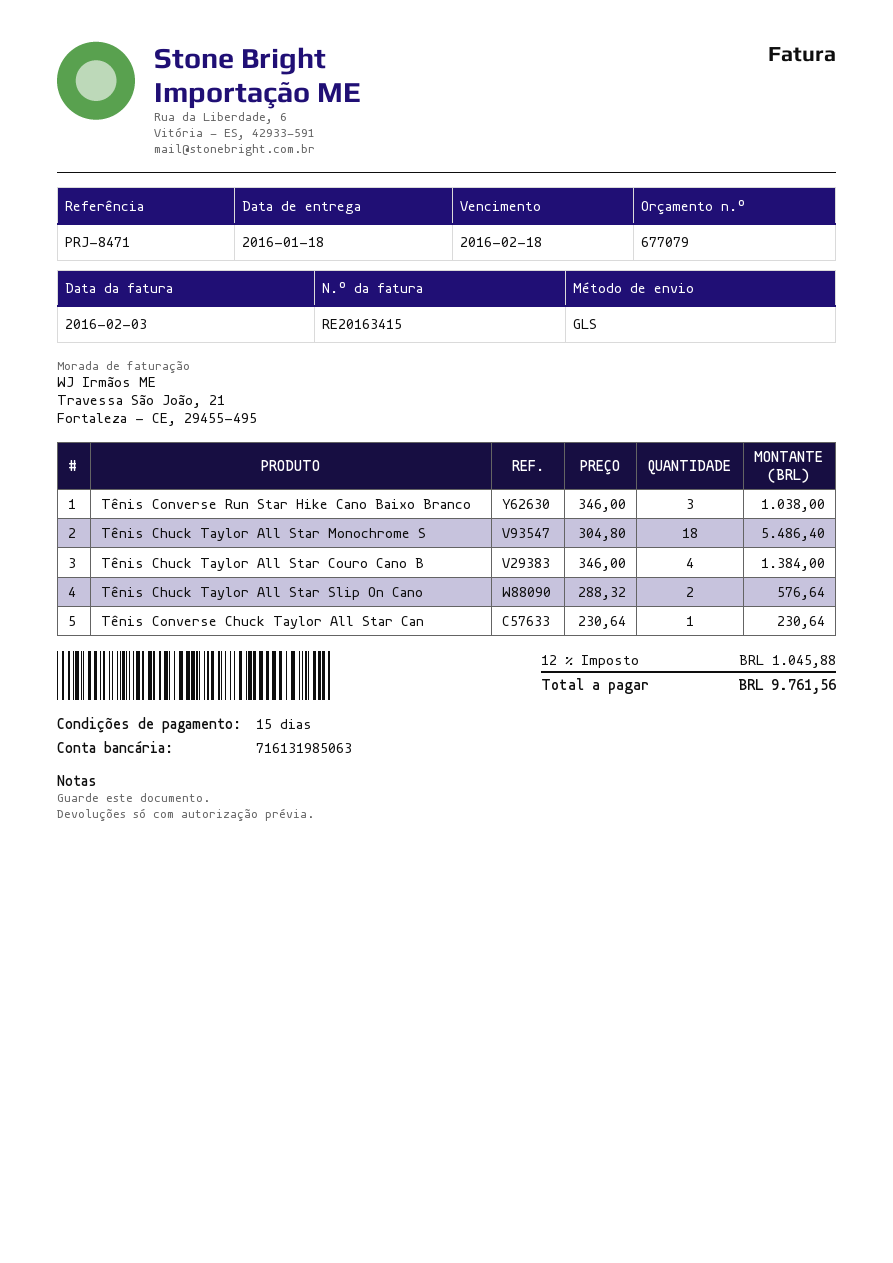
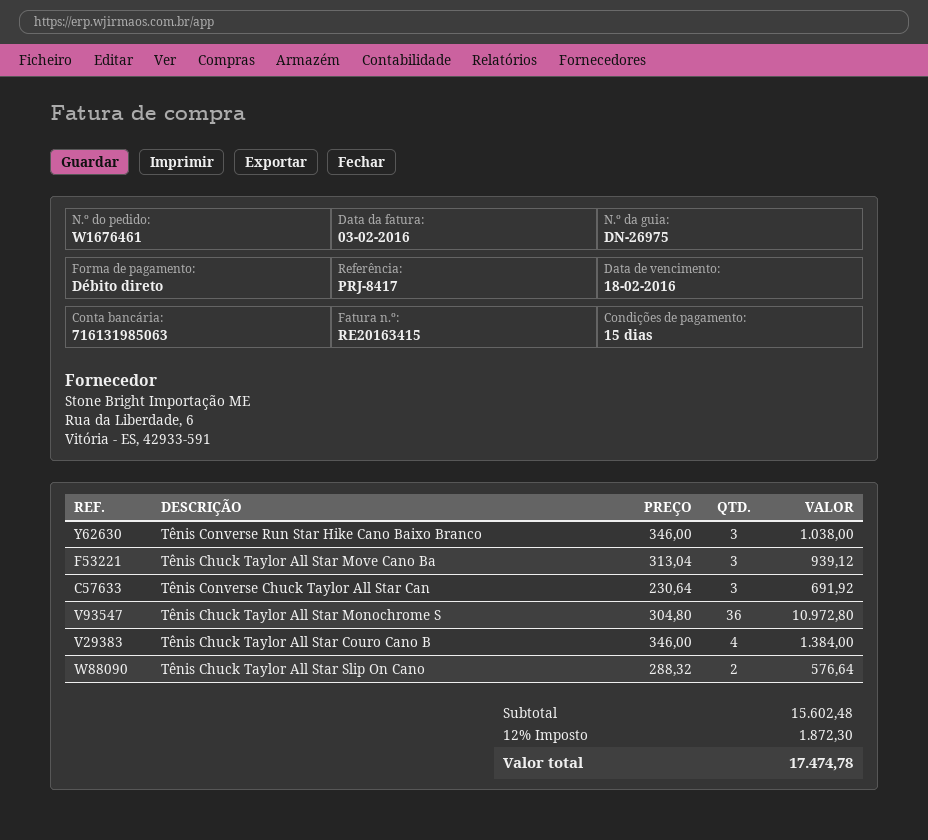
reference: PRJ-8471 -> PRJ-8417
Tênis Chuck Taylor All Star Monochrome S: 18 x 304.80 = 5486.40 -> 36 x 304.80 = 10972.80
Tênis Converse Chuck Taylor All Star Can: 1 x 230.64 = 230.64 -> 3 x 230.64 = 691.92
Tênis Chuck Taylor All Star Move Cano Ba: none -> 3 x 313.04 = 939.12
tax: 12% = 1045.88 -> 12% = 1872.30
total: 9761.56 -> 17474.78

